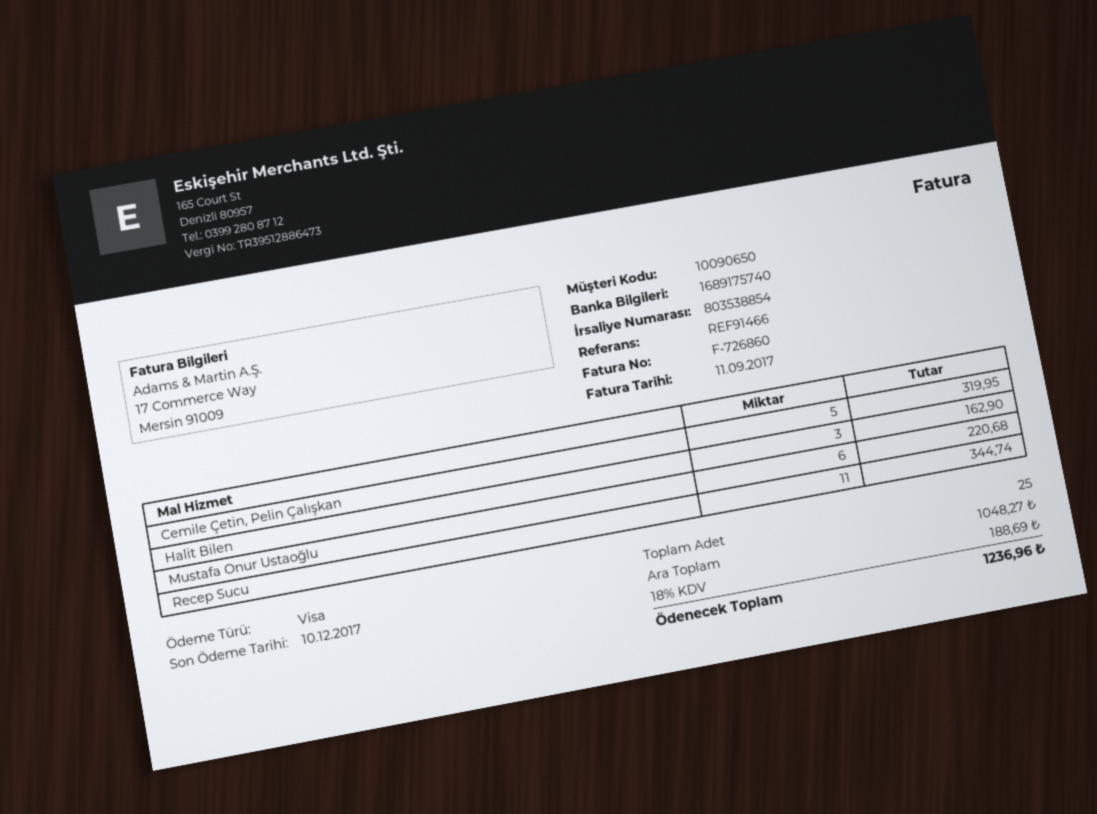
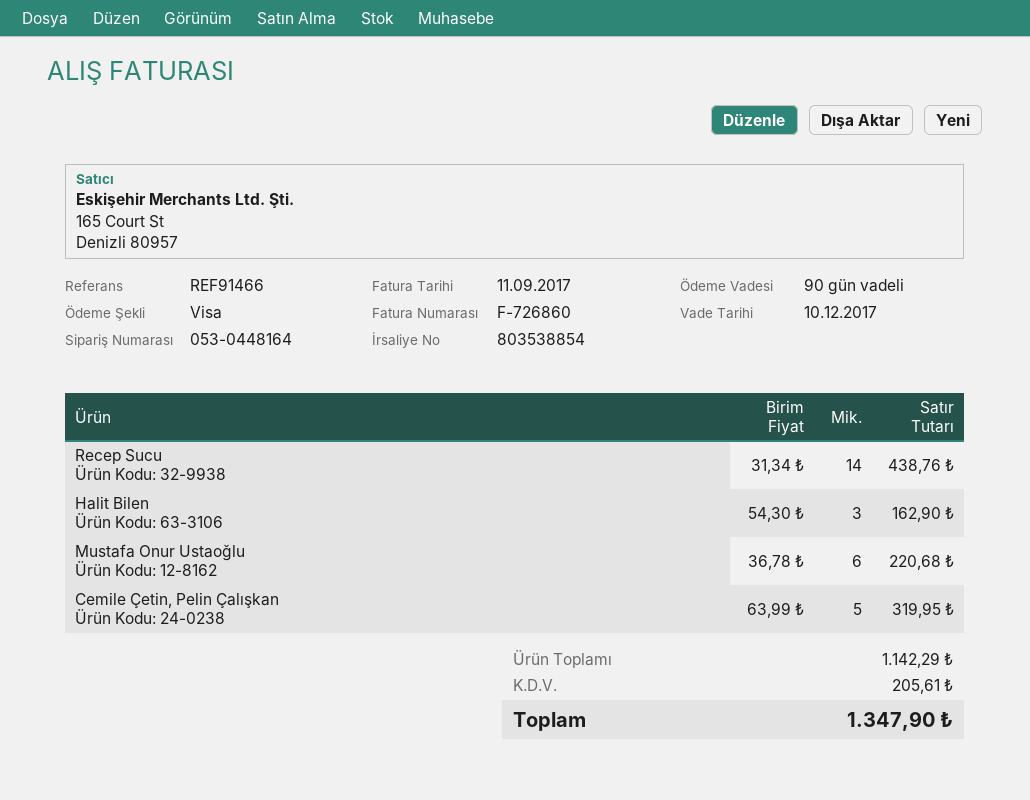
Recep Sucu: 11 for 344.74 -> 14 for 438.76
subtotal: 1048.27 -> 1142.29
tax: 188.69 -> 205.61
total: 1236.96 -> 1347.90

